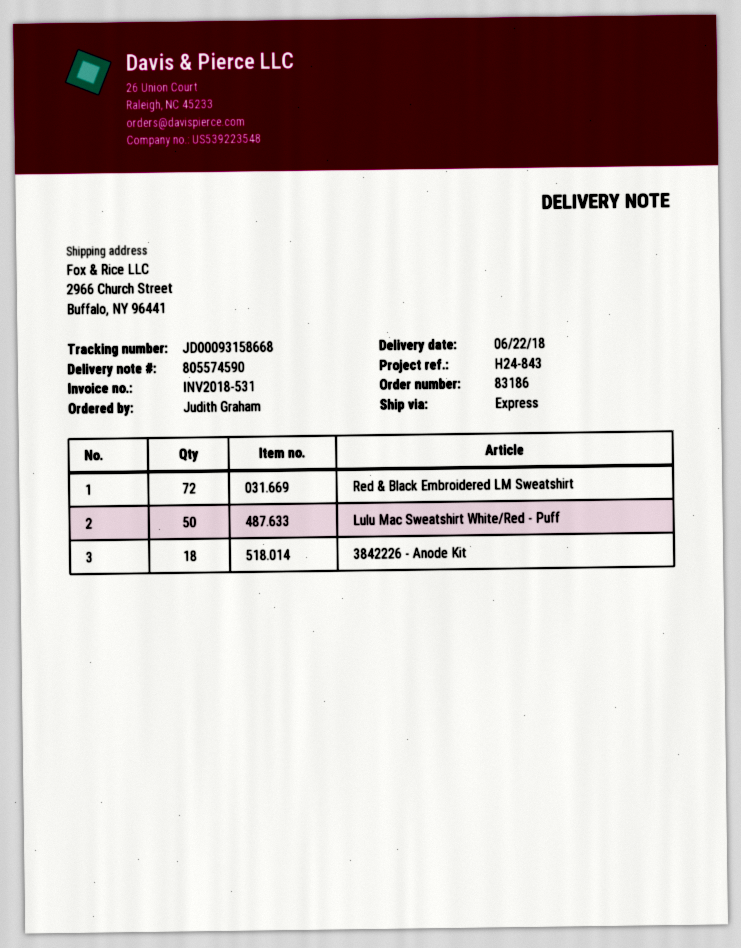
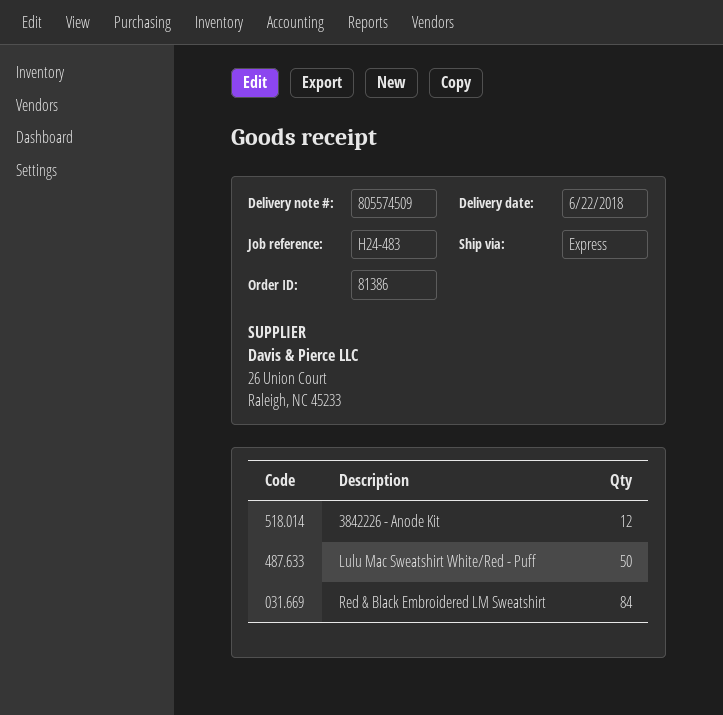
order number: 83186 -> 81386
delivery note number: 805574590 -> 805574509
reference: H24-843 -> H24-483
Red & Black Embroidered LM Sweatshirt: 72 -> 84
3842226 - Anode Kit: 18 -> 12

